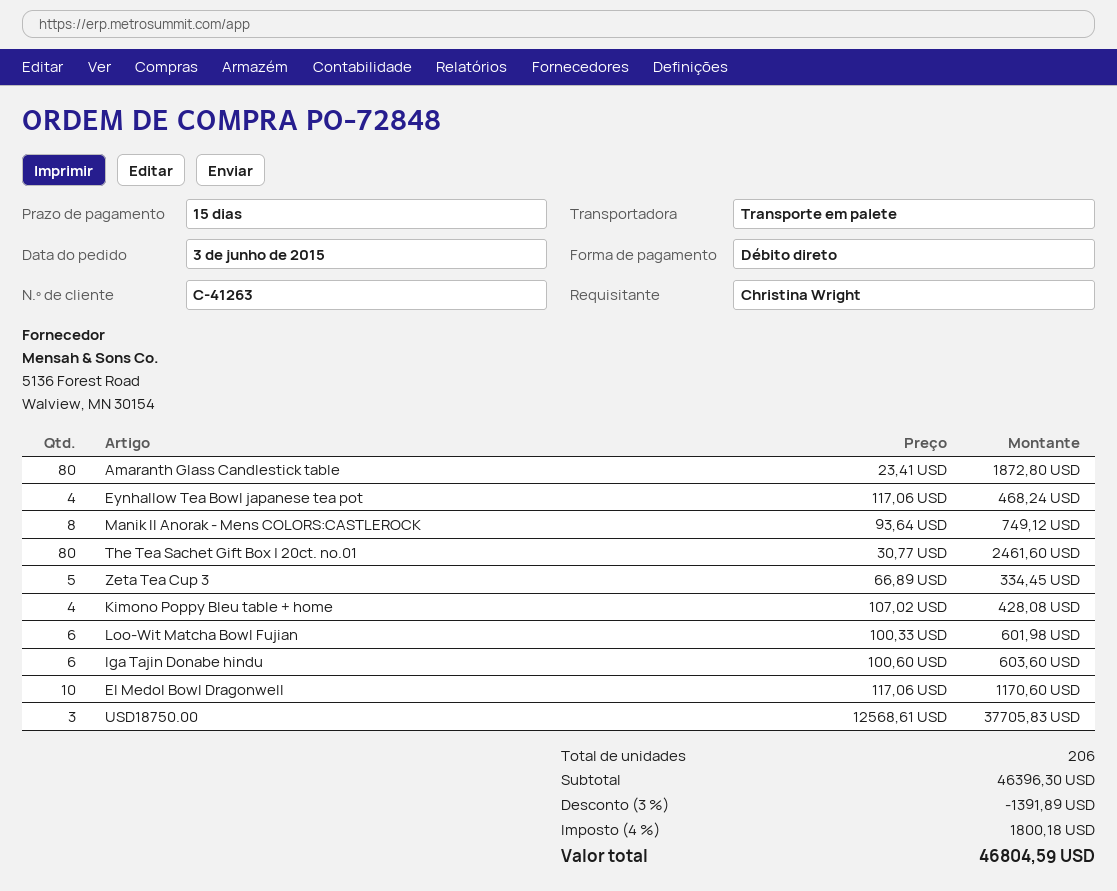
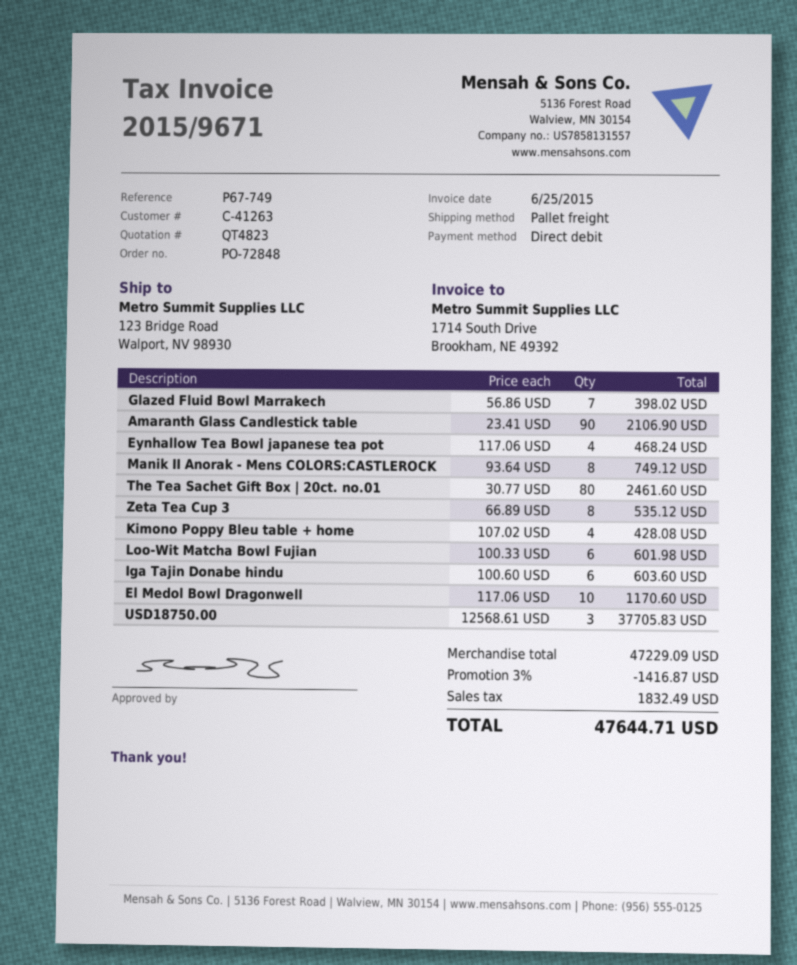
Amaranth Glass Candlestick table: 80 x 23.41 = 1872.80 -> 90 x 23.41 = 2106.90
Zeta Tea Cup 3: 5 x 66.89 = 334.45 -> 8 x 66.89 = 535.12
Glazed Fluid Bowl Marrakech: none -> 7 x 56.86 = 398.02
subtotal: 46396.30 -> 47229.09
discount: 3% = 1391.89 -> 3% = 1416.87
tax: 1800.18 -> 1832.49
total: 46804.59 -> 47644.71

